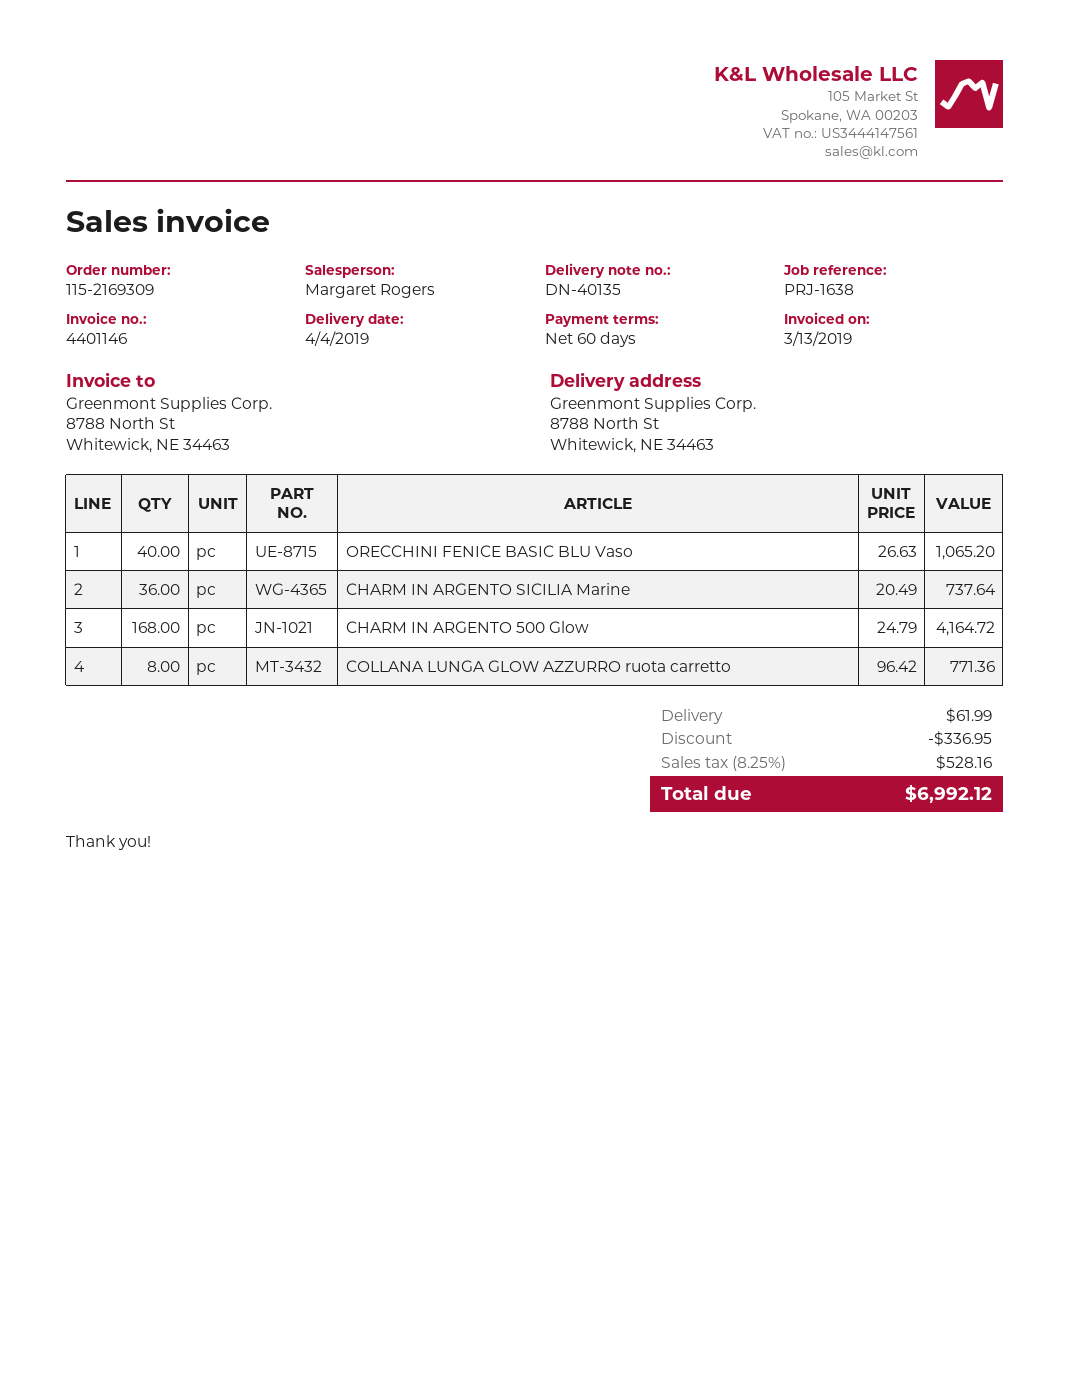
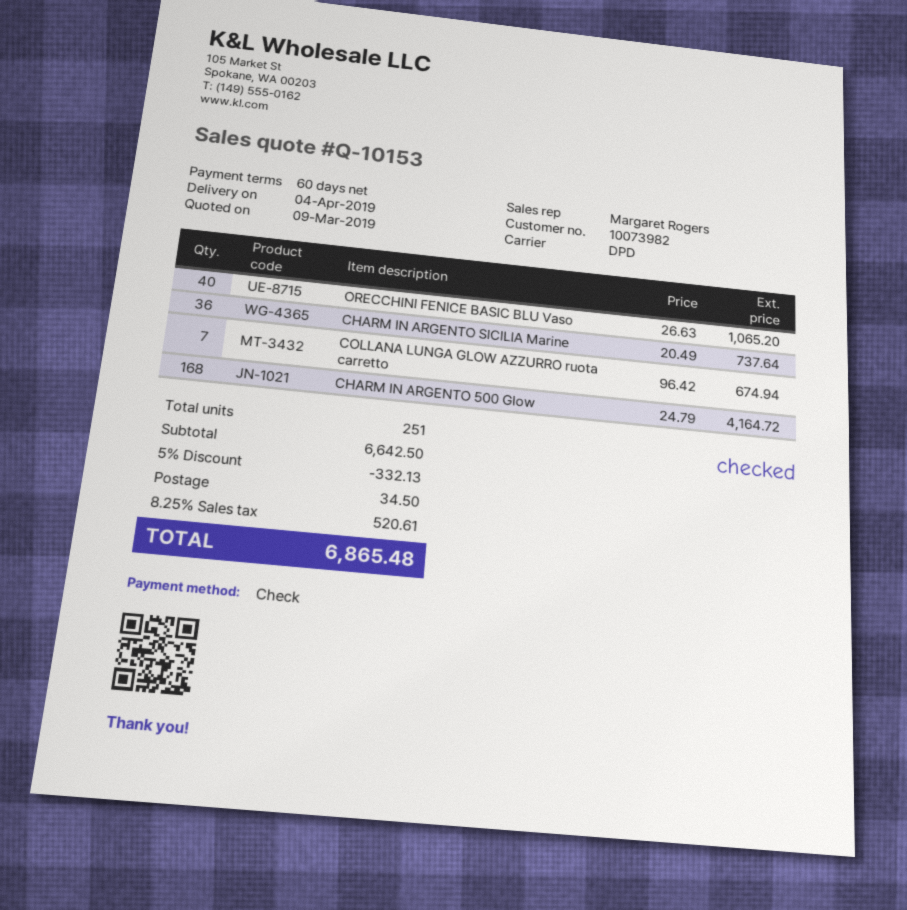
COLLANA LUNGA GLOW AZZURRO ruota carretto: 8 x 96.42 = 771.36 -> 7 x 96.42 = 674.94
discount: 336.95 -> 332.13
shipping: 61.99 -> 34.50
tax: 8.25% = 528.16 -> 8.25% = 520.61
total: 6992.12 -> 6865.48

